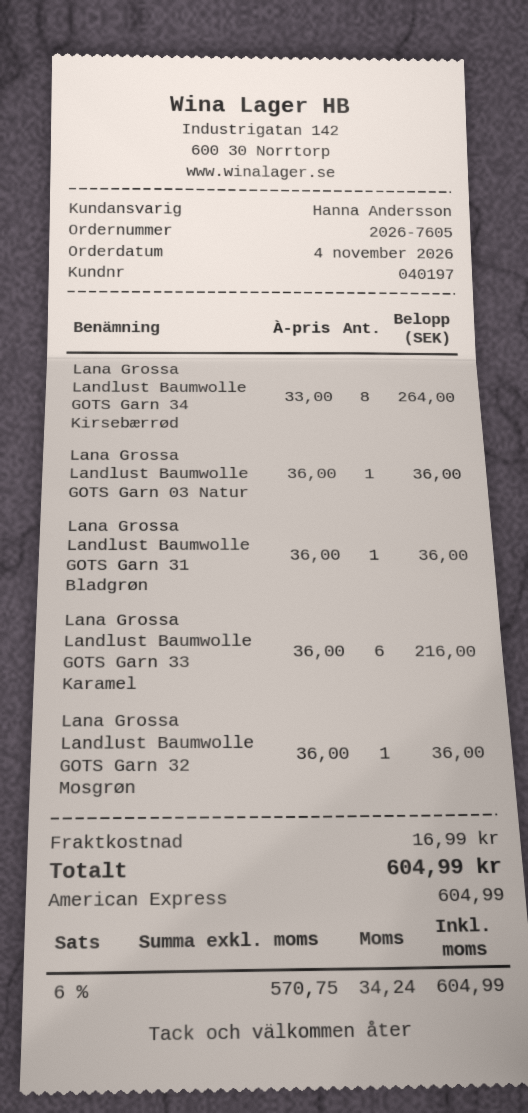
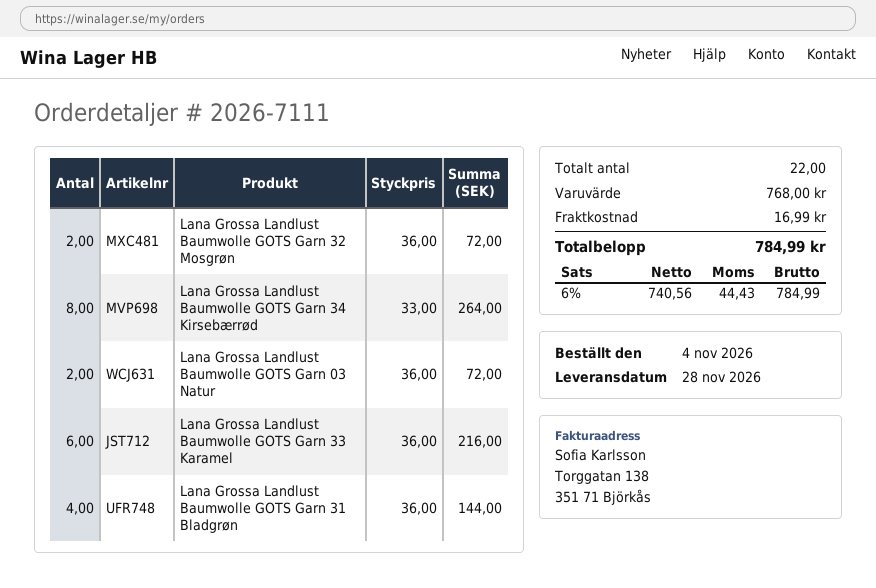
order number: 2026-7605 -> 2026-7111
Lana Grossa Landlust Baumwolle GOTS Garn 03 Natur: 1 x 36.00 = 36.00 -> 2 x 36.00 = 72.00
Lana Grossa Landlust Baumwolle GOTS Garn 31 Bladgrøn: 1 x 36.00 = 36.00 -> 4 x 36.00 = 144.00
Lana Grossa Landlust Baumwolle GOTS Garn 32 Mosgrøn: 1 x 36.00 = 36.00 -> 2 x 36.00 = 72.00
net: 570.75 -> 740.56
tax: 6% = 34.24 -> 6% = 44.43
total: 604.99 -> 784.99

